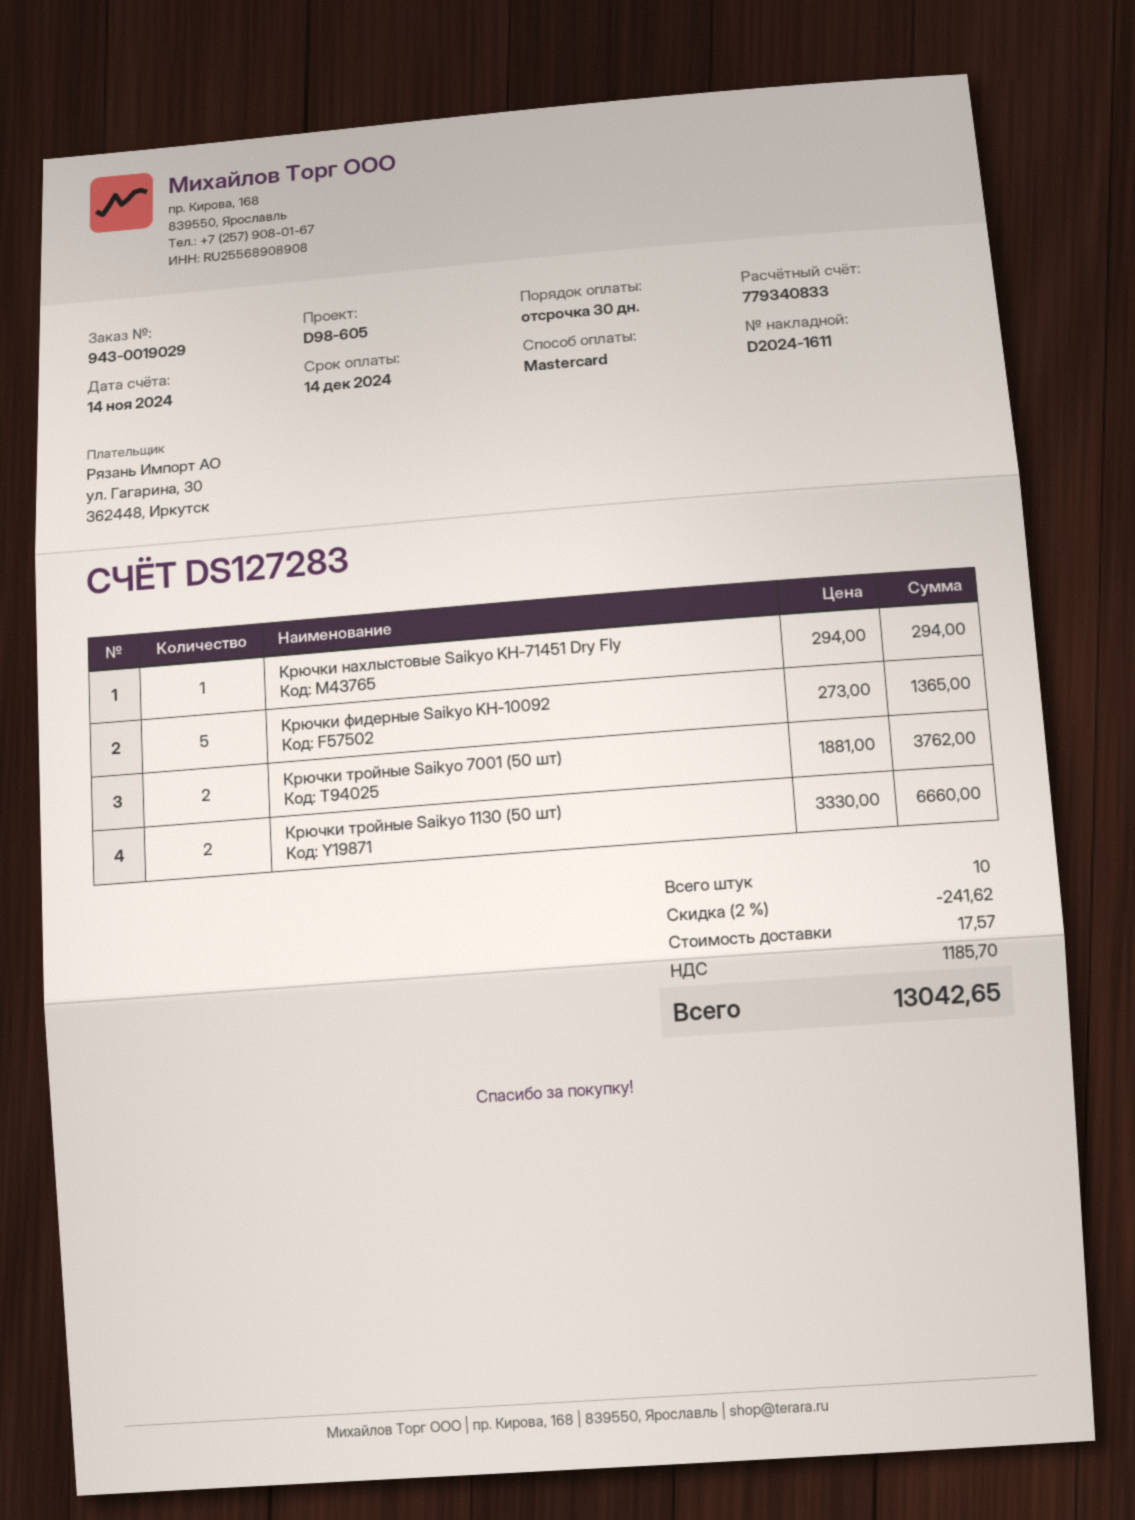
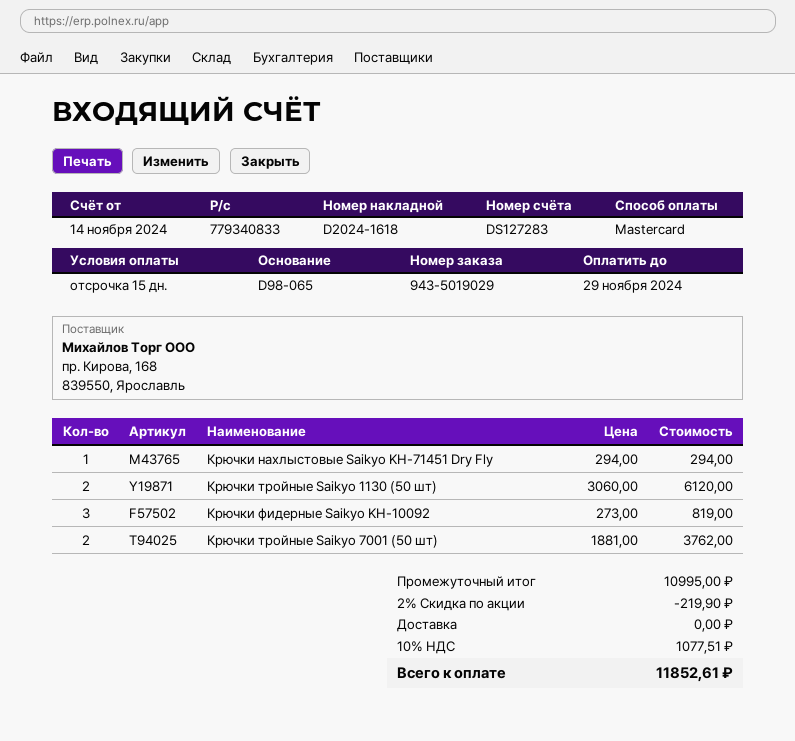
order number: 943-0019029 -> 943-5019029
delivery note number: D2024-1611 -> D2024-1618
payment terms: 30 days -> 15 days
due date: 2024-12-14 -> 2024-11-29
reference: D98-605 -> D98-065
Крючки фидерные Saikyo KH-10092: 5 x 273.00 = 1365.00 -> 3 x 273.00 = 819.00
Крючки тройные Saikyo 1130 (50 шт): 2 x 3330.00 = 6660.00 -> 2 x 3060.00 = 6120.00
discount: 2% = 241.62 -> 2% = 219.90
shipping: 17.57 -> 0.00
tax: 1185.70 -> 1077.51
total: 13042.65 -> 11852.61

